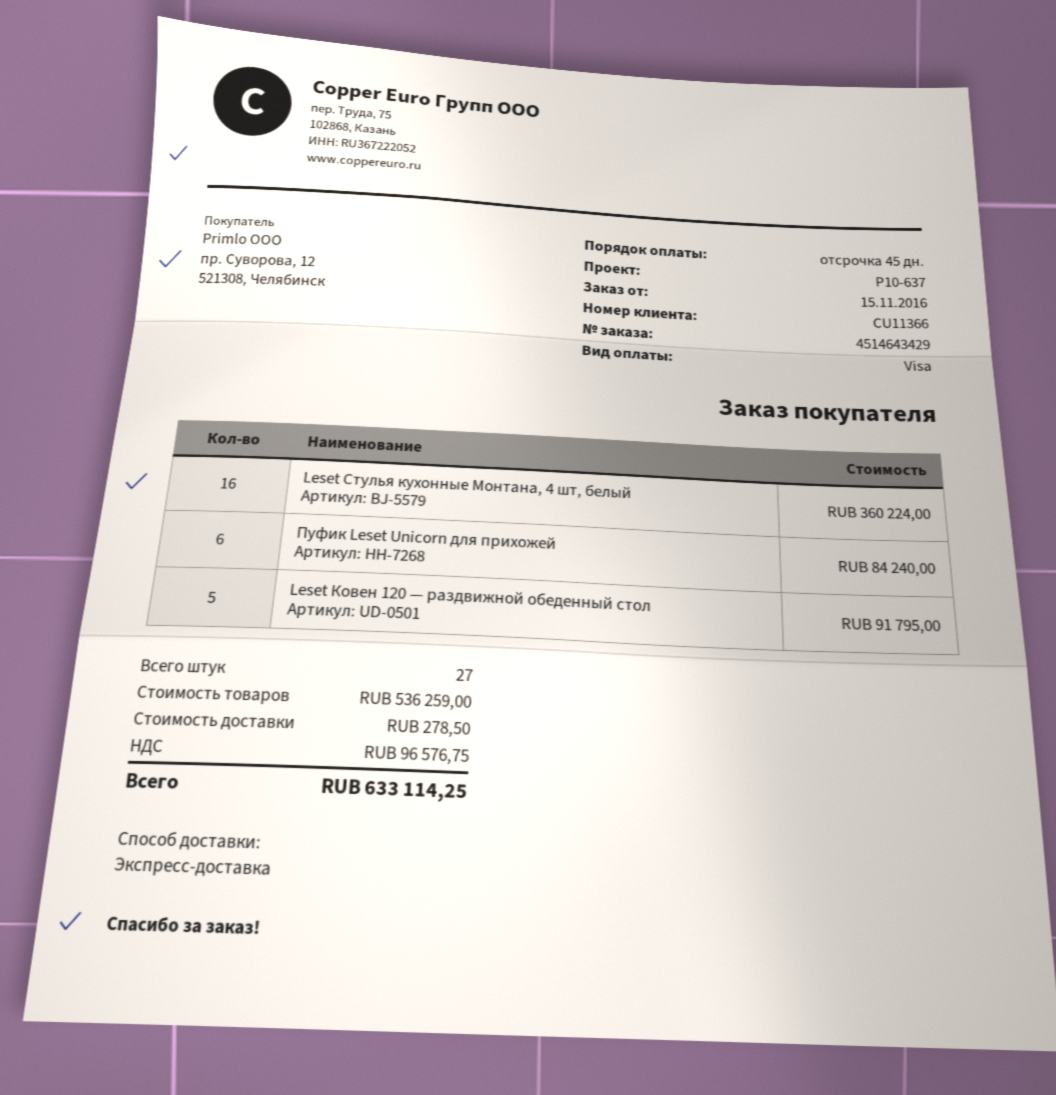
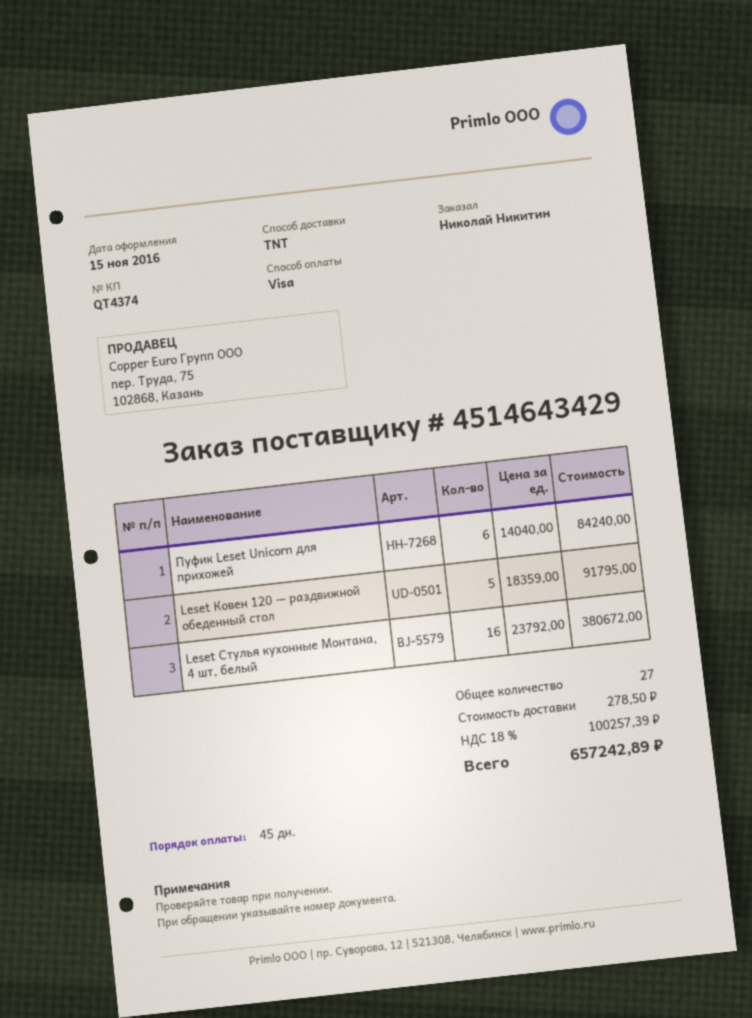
shipping method: express -> TNT
Leset Стулья кухонные Монтана, 4 шт, белый: 16 for 360224.00 -> 16 for 380672.00
tax: 96576.75 -> 100257.39
total: 633114.25 -> 657242.89

